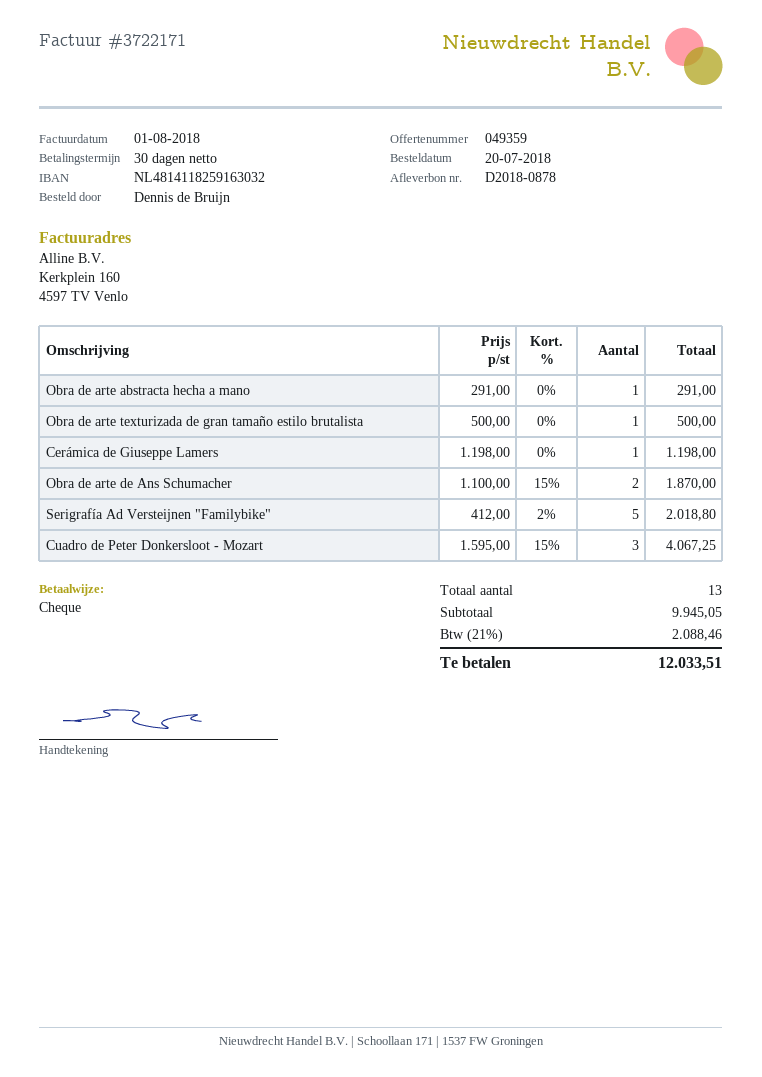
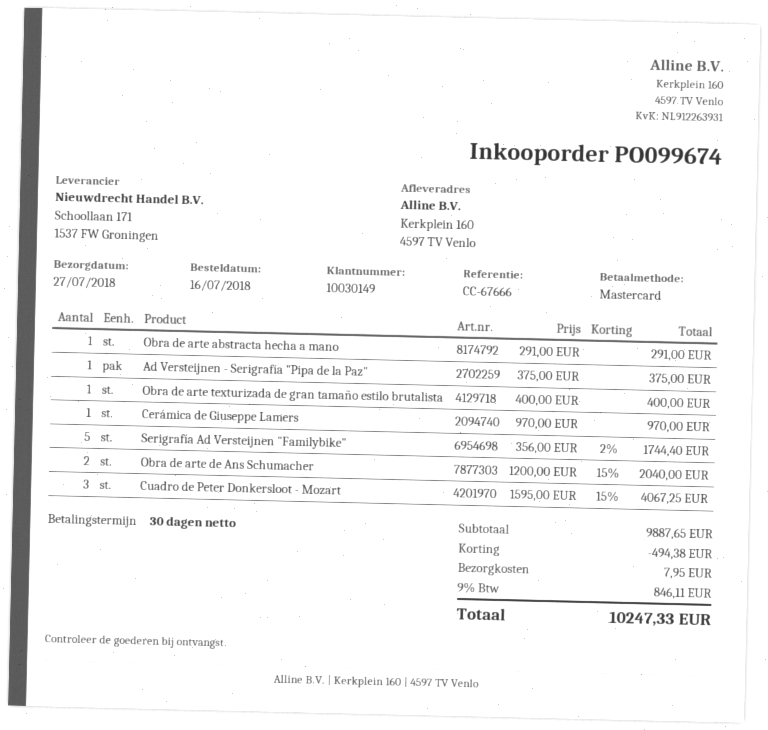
order date: 2018-07-20 -> 2018-07-16
payment method: cheque -> Mastercard
Obra de arte texturizada de gran tamaño estilo brutalista: 1 x 500.00 = 500.00 -> 1 x 400.00 = 400.00
Cerámica de Giuseppe Lamers: 1 x 1198.00 = 1198.00 -> 1 x 970.00 = 970.00
Obra de arte de Ans Schumacher: 2 x 1100.00 - 15% = 1870.00 -> 2 x 1200.00 - 15% = 2040.00
Serigrafía Ad Versteijnen "Familybike": 5 x 412.00 - 2% = 2018.80 -> 5 x 356.00 - 2% = 1744.40
Ad Versteijnen - Serigrafía "Pipa de la Paz": none -> 1 x 375.00 = 375.00
subtotal: 9945.05 -> 9887.65
discount: none -> 494.38
shipping: none -> 7.95
tax: 21% = 2088.46 -> 9% = 846.11
total: 12033.51 -> 10247.33

